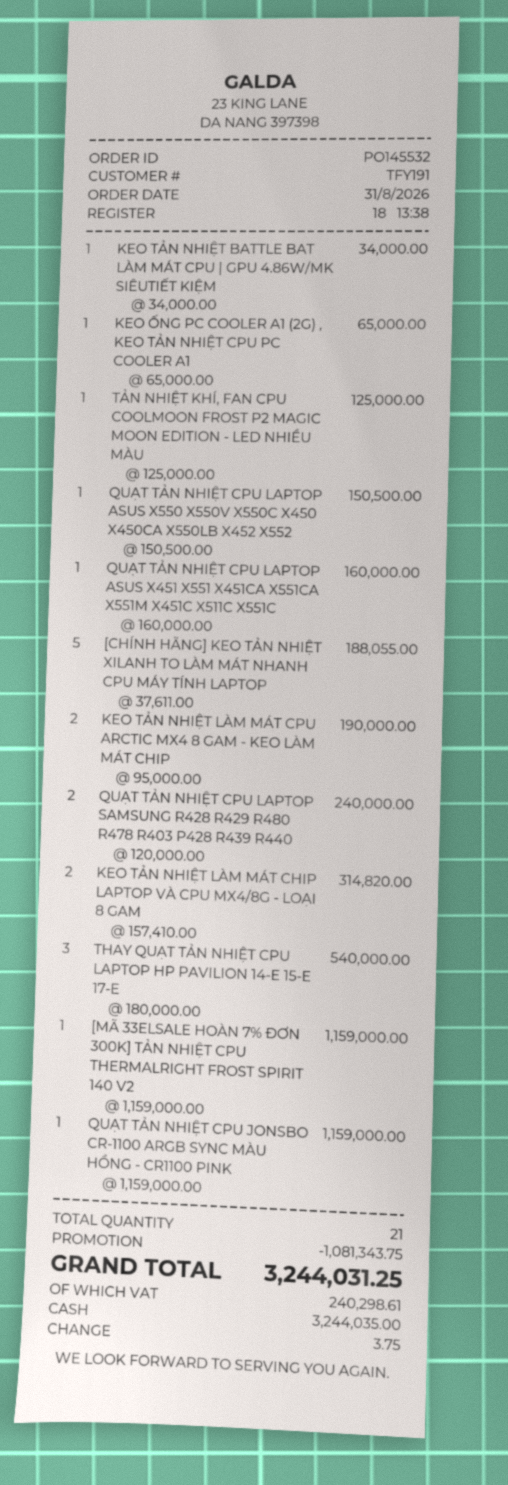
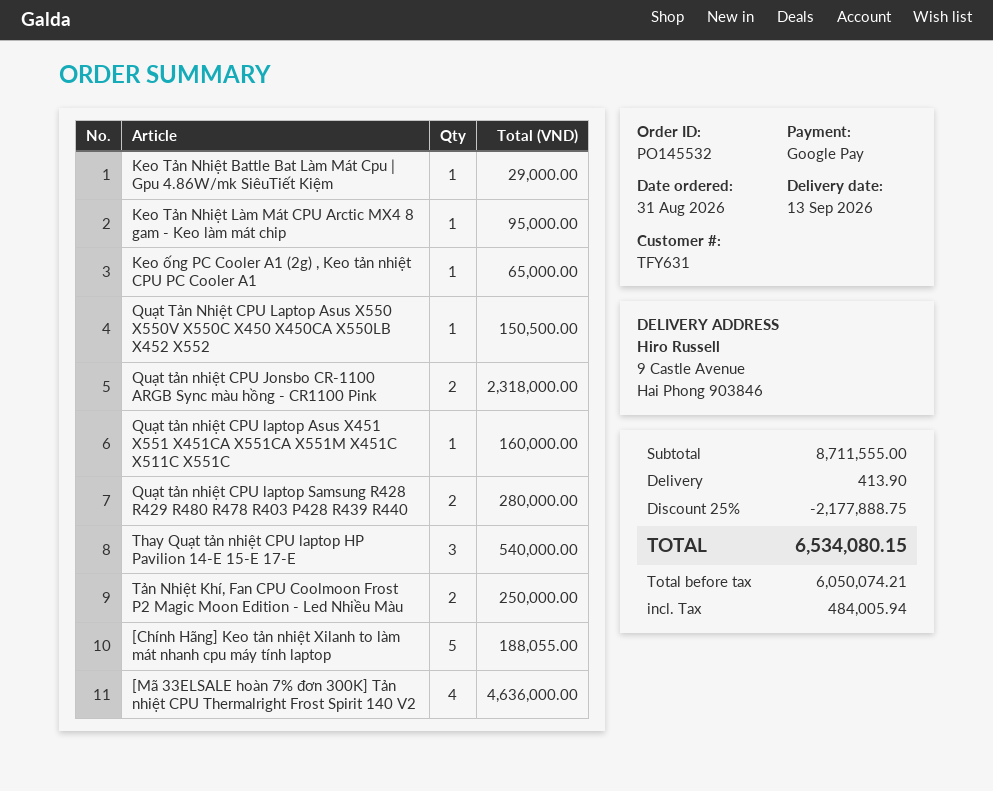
customer number: TFY191 -> TFY631
payment method: cash -> Google Pay
KEO TẢN NHIỆT BATTLE BAT LÀM MÁT CPU | GPU 4.86W/MK SIÊUTIẾT KIỆM: 1 for 34000.00 -> 1 for 29000.00
TẢN NHIỆT KHÍ, FAN CPU COOLMOON FROST P2 MAGIC MOON EDITION - LED NHIỀU MÀU: 1 for 125000.00 -> 2 for 250000.00
KEO TẢN NHIỆT LÀM MÁT CPU ARCTIC MX4 8 GAM - KEO LÀM MÁT CHIP: 2 for 190000.00 -> 1 for 95000.00
QUẠT TẢN NHIỆT CPU LAPTOP SAMSUNG R428 R429 R480 R478 R403 P428 R439 R440: 2 for 240000.00 -> 2 for 280000.00
KEO TẢN NHIỆT LÀM MÁT CHIP LAPTOP VÀ CPU MX4/8G - LOẠI 8 GAM: 2 for 314820.00 -> none
[MÃ 33ELSALE HOÀN 7% ĐƠN 300K] TẢN NHIỆT CPU THERMALRIGHT FROST SPIRIT 140 V2: 1 for 1159000.00 -> 4 for 4636000.00
QUẠT TẢN NHIỆT CPU JONSBO CR-1100 ARGB SYNC MÀU HỒNG - CR1100 PINK: 1 for 1159000.00 -> 2 for 2318000.00
discount: 1081343.75 -> 2177888.75
shipping: none -> 413.90
tax: 240298.61 -> 484005.94
total: 3244031.25 -> 6534080.15

